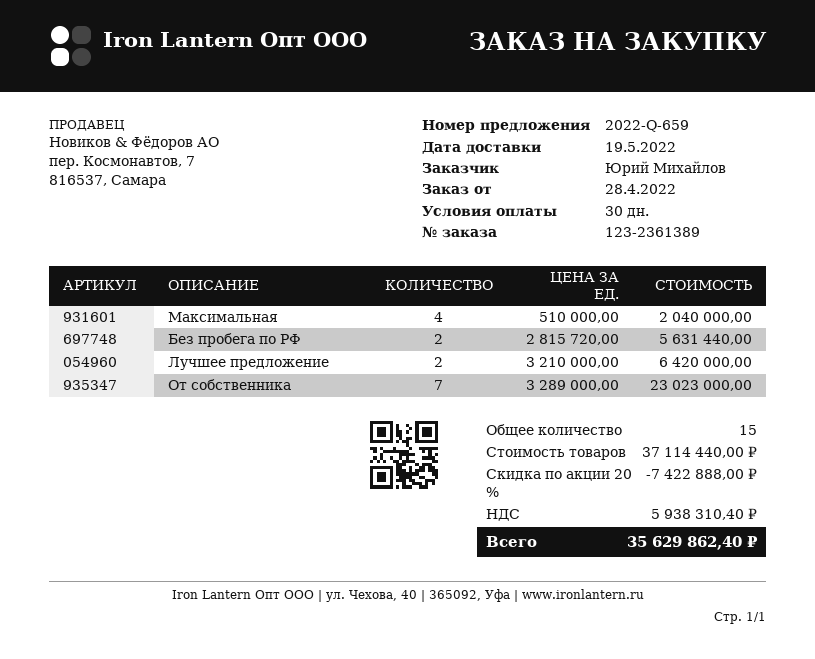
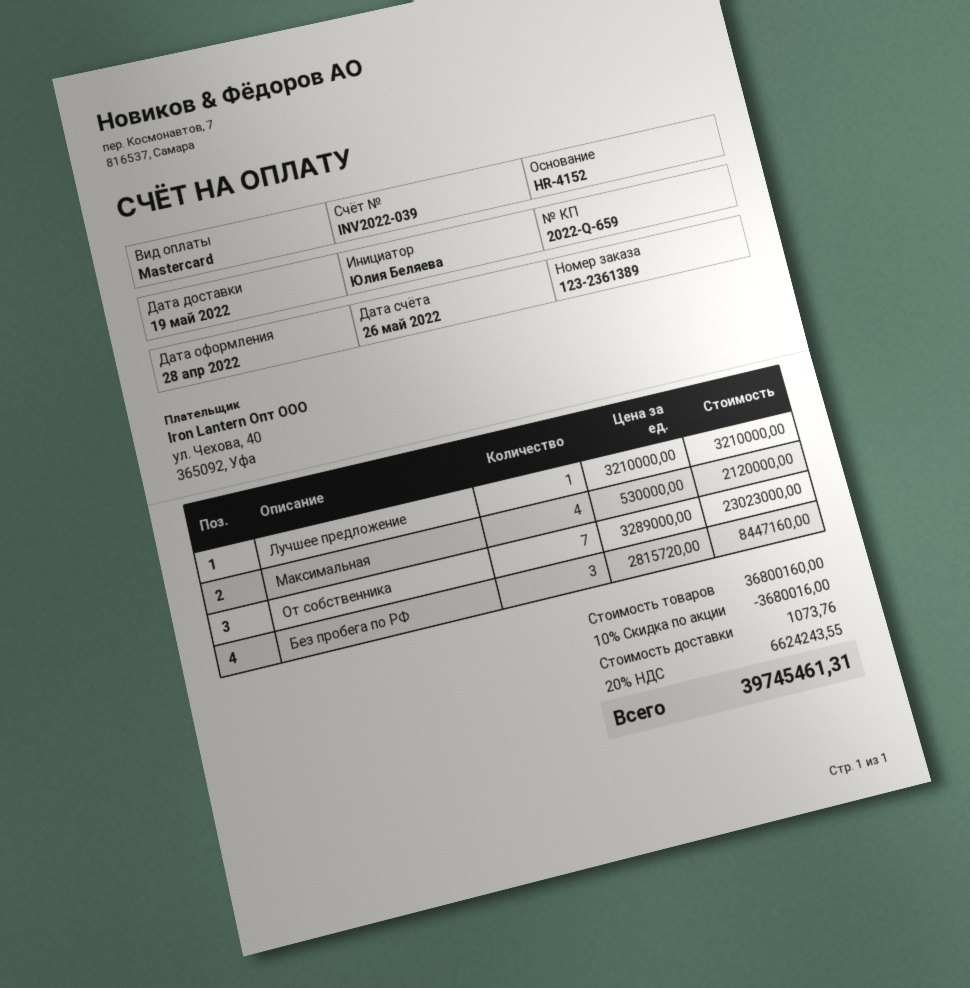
ordered by: Юрий Михайлов -> Юлия Беляева
Максимальная: 4 x 510000.00 = 2040000.00 -> 4 x 530000.00 = 2120000.00
Без пробега по РФ: 2 x 2815720.00 = 5631440.00 -> 3 x 2815720.00 = 8447160.00
Лучшее предложение: 2 x 3210000.00 = 6420000.00 -> 1 x 3210000.00 = 3210000.00
subtotal: 37114440.00 -> 36800160.00
discount: 20% = 7422888.00 -> 10% = 3680016.00
shipping: none -> 1073.76
tax: 5938310.40 -> 6624243.55
total: 35629862.40 -> 39745461.31

